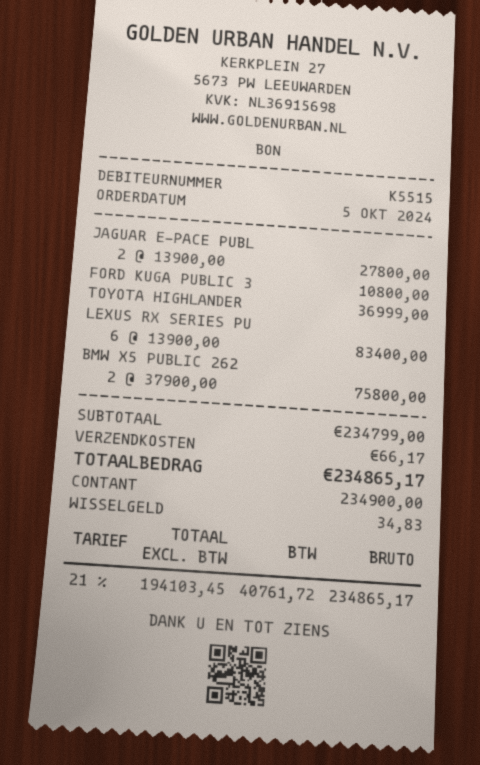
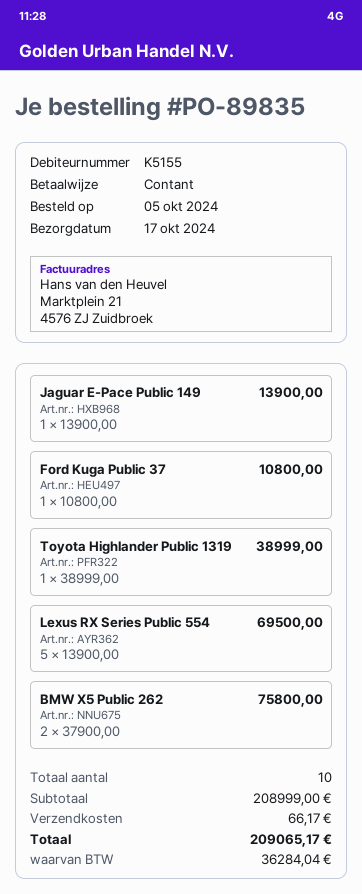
customer number: K5515 -> K5155
JAGUAR E-PACE PUBL: 2 x 13900.00 = 27800.00 -> 1 x 13900.00 = 13900.00
TOYOTA HIGHLANDER: 1 x 36999.00 = 36999.00 -> 1 x 38999.00 = 38999.00
LEXUS RX SERIES PU: 6 x 13900.00 = 83400.00 -> 5 x 13900.00 = 69500.00
subtotal: 234799.00 -> 208999.00
tax: 40761.72 -> 36284.04
total: 234865.17 -> 209065.17

